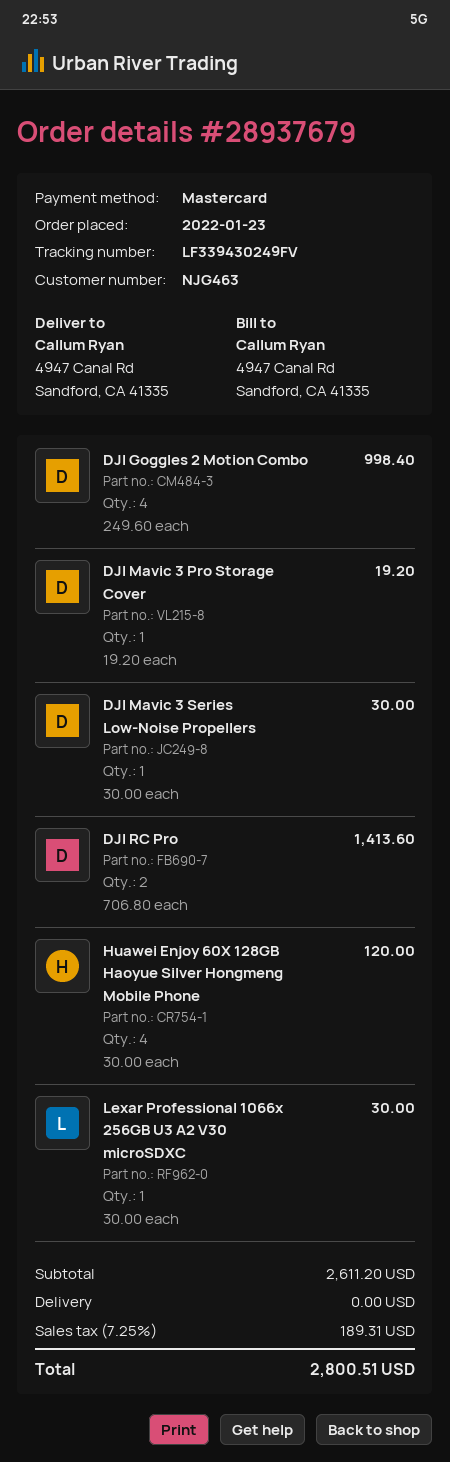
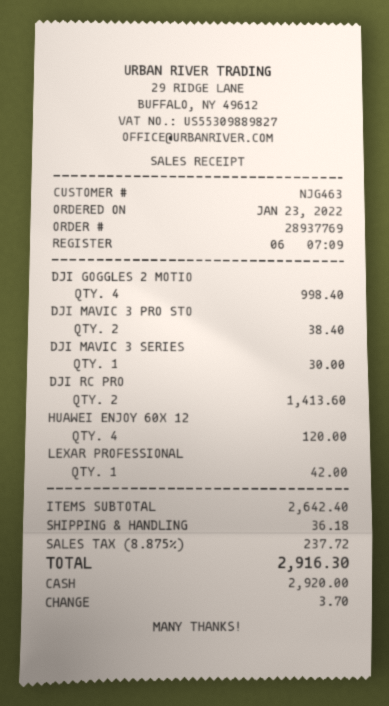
order number: 28937679 -> 28937769
payment method: Mastercard -> cash
DJI Mavic 3 Pro Storage Cover: 1 for 19.20 -> 2 for 38.40
Lexar Professional 1066x 256GB U3 A2 V30 microSDXC: 1 for 30.00 -> 1 for 42.00
subtotal: 2611.20 -> 2642.40
shipping: 0.00 -> 36.18
tax: 7.25% = 189.31 -> 8.875% = 237.72
total: 2800.51 -> 2916.30

